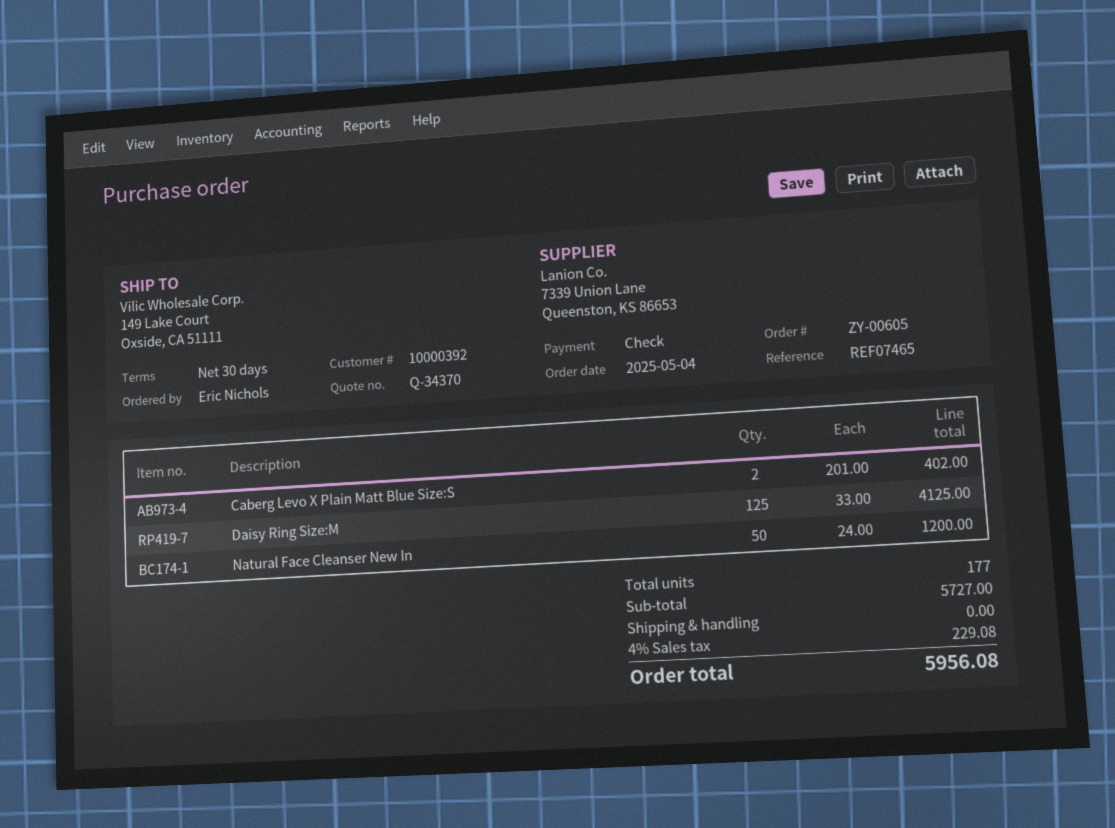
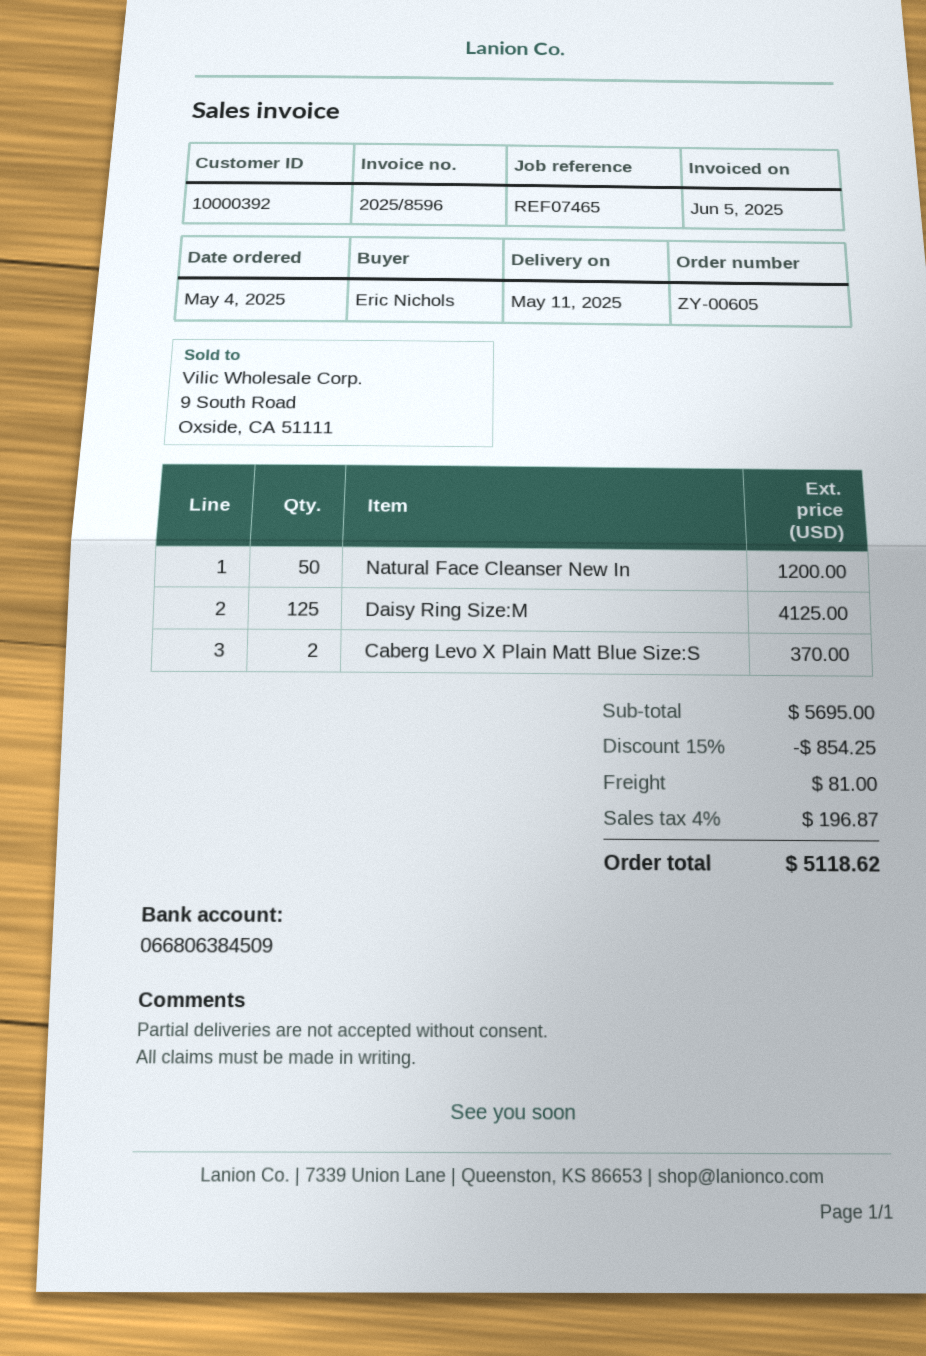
Caberg Levo X Plain Matt Blue Size:S: 2 for 402.00 -> 2 for 370.00
subtotal: 5727.00 -> 5695.00
discount: none -> 15% = 854.25
shipping: 0.00 -> 81.00
tax: 4% = 229.08 -> 4% = 196.87
total: 5956.08 -> 5118.62

